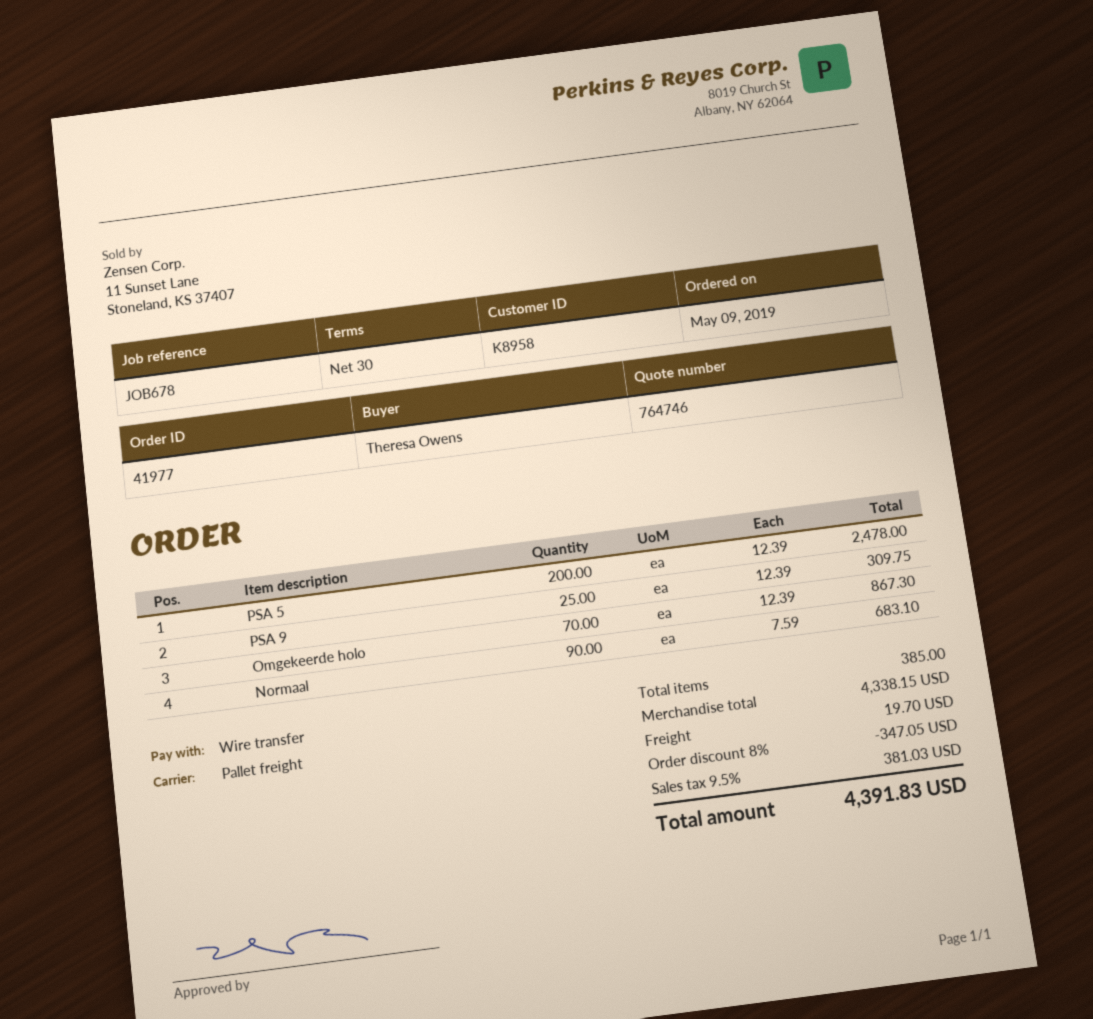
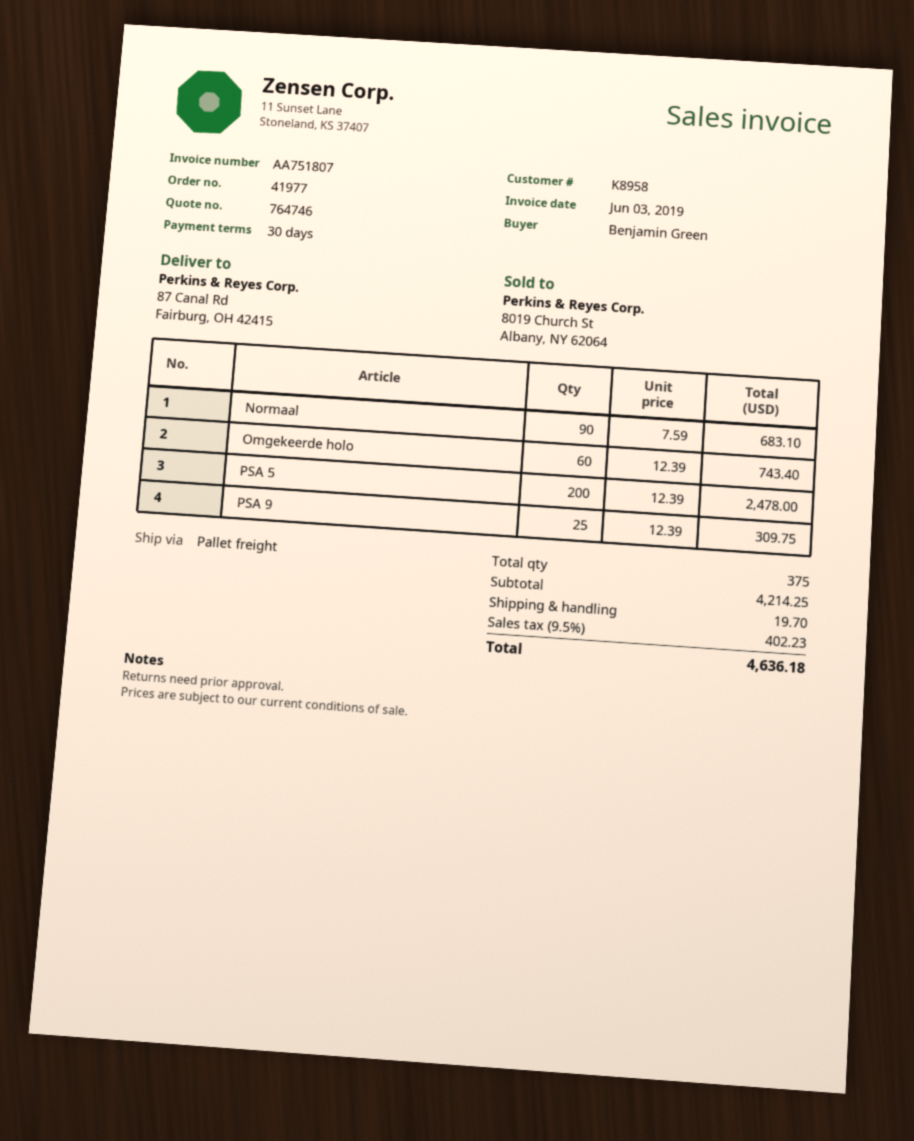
ordered by: Theresa Owens -> Benjamin Green
Omgekeerde holo: 70 x 12.39 = 867.30 -> 60 x 12.39 = 743.40
total quantity: 385 -> 375
subtotal: 4338.15 -> 4214.25
discount: 8% = 347.05 -> none
tax: 9.5% = 381.03 -> 9.5% = 402.23
total: 4391.83 -> 4636.18

